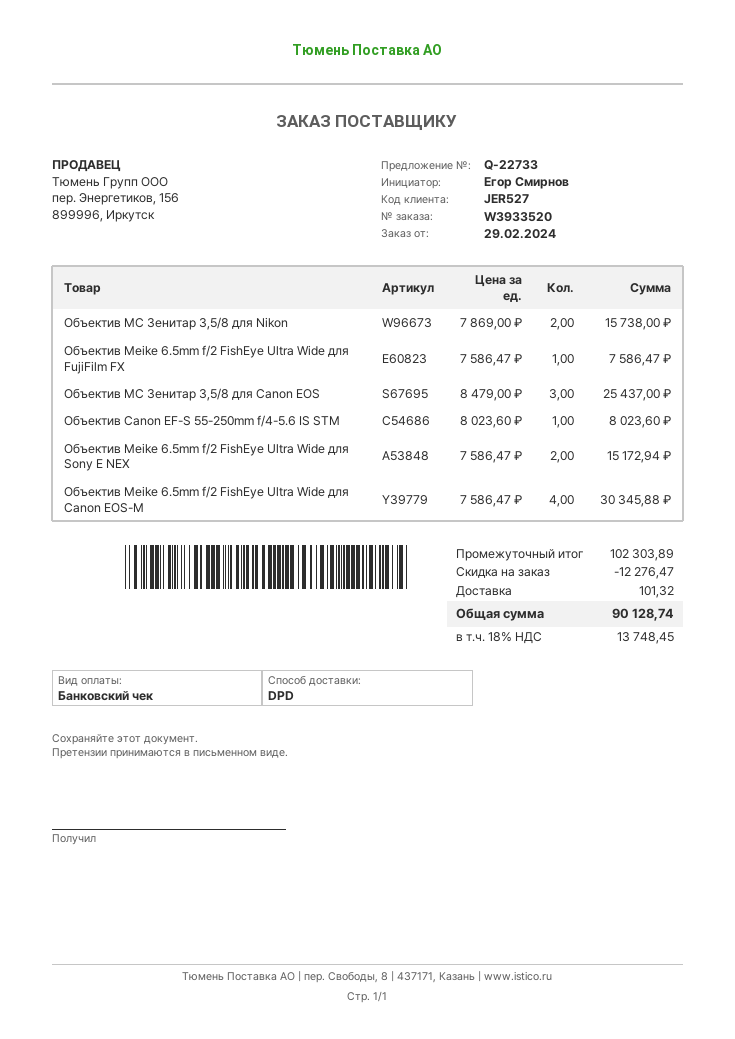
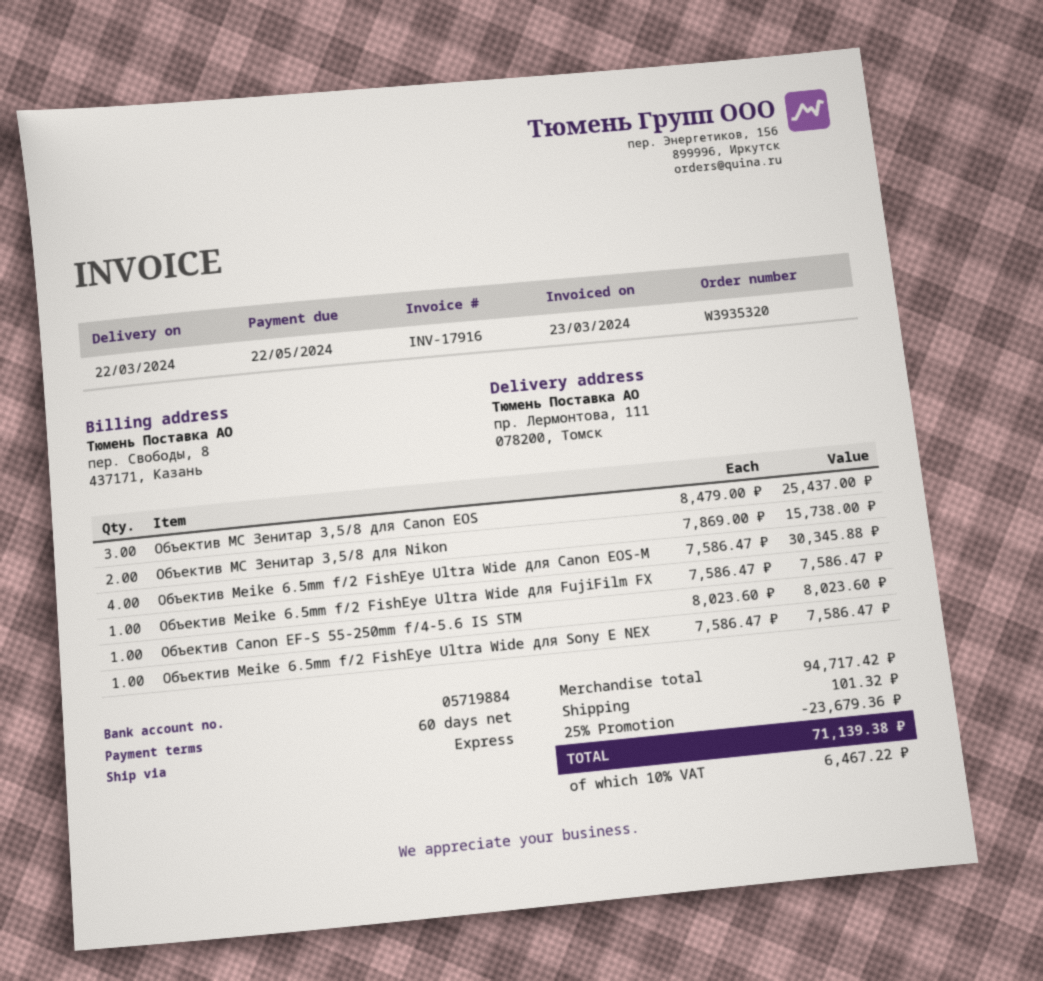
order number: W3933520 -> W3935320
shipping method: DPD -> express
Объектив Meike 6.5mm f/2 FishEye Ultra Wide для Sony E NEX: 2 x 7586.47 = 15172.94 -> 1 x 7586.47 = 7586.47
subtotal: 102303.89 -> 94717.42
discount: 12276.47 -> 23679.36
tax: 18% = 13748.45 -> 10% = 6467.22
total: 90128.74 -> 71139.38

